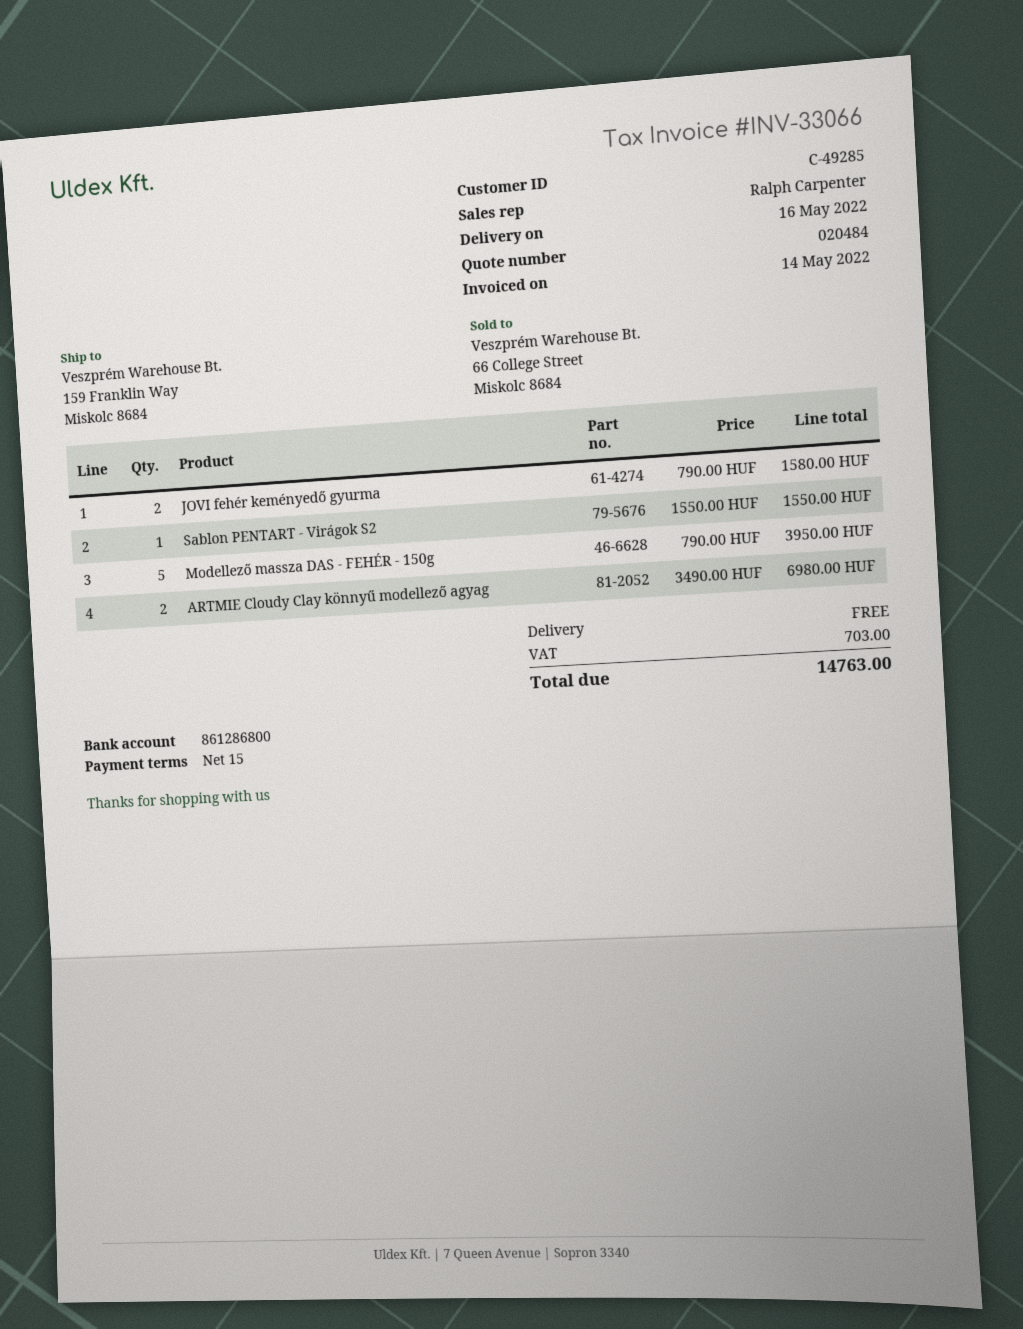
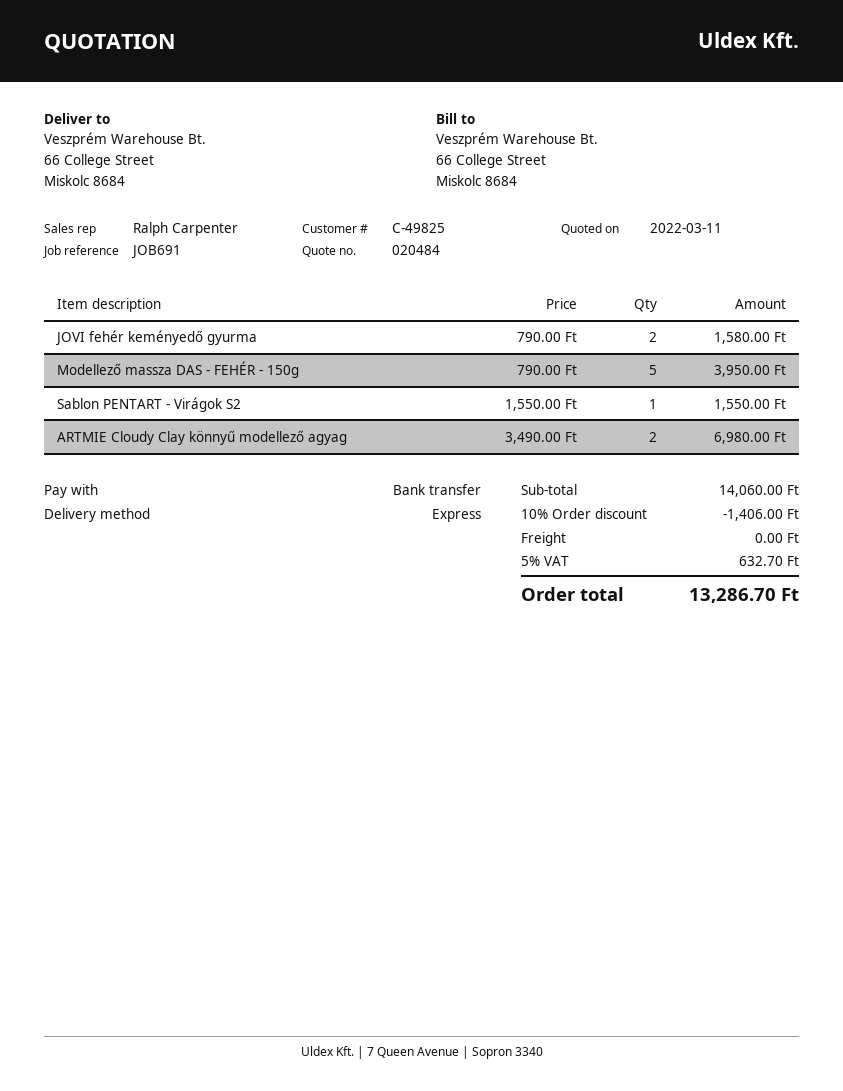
customer number: C-49285 -> C-49825
ship to: 159 Franklin Way, Miskolc 8684 -> 66 College Street, Miskolc 8684
discount: none -> 10% = 1406.00
tax: 703.00 -> 632.70
total: 14763.00 -> 13286.70

